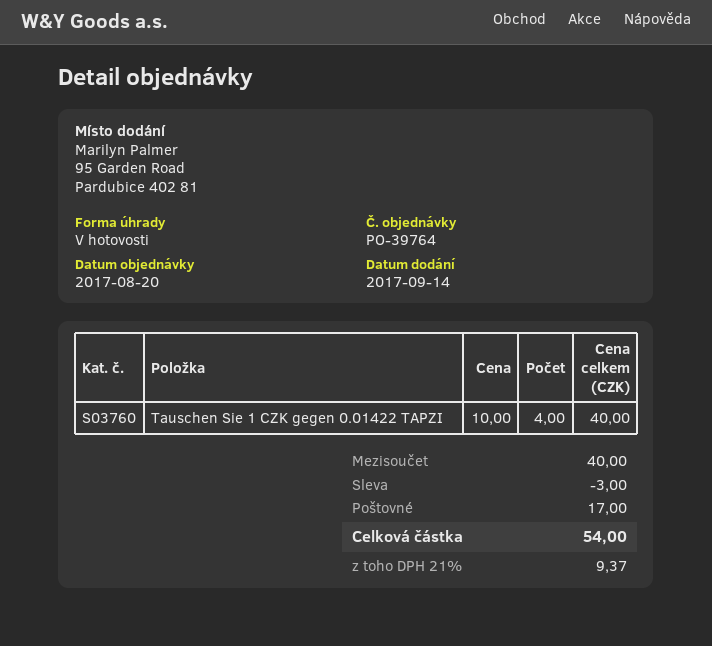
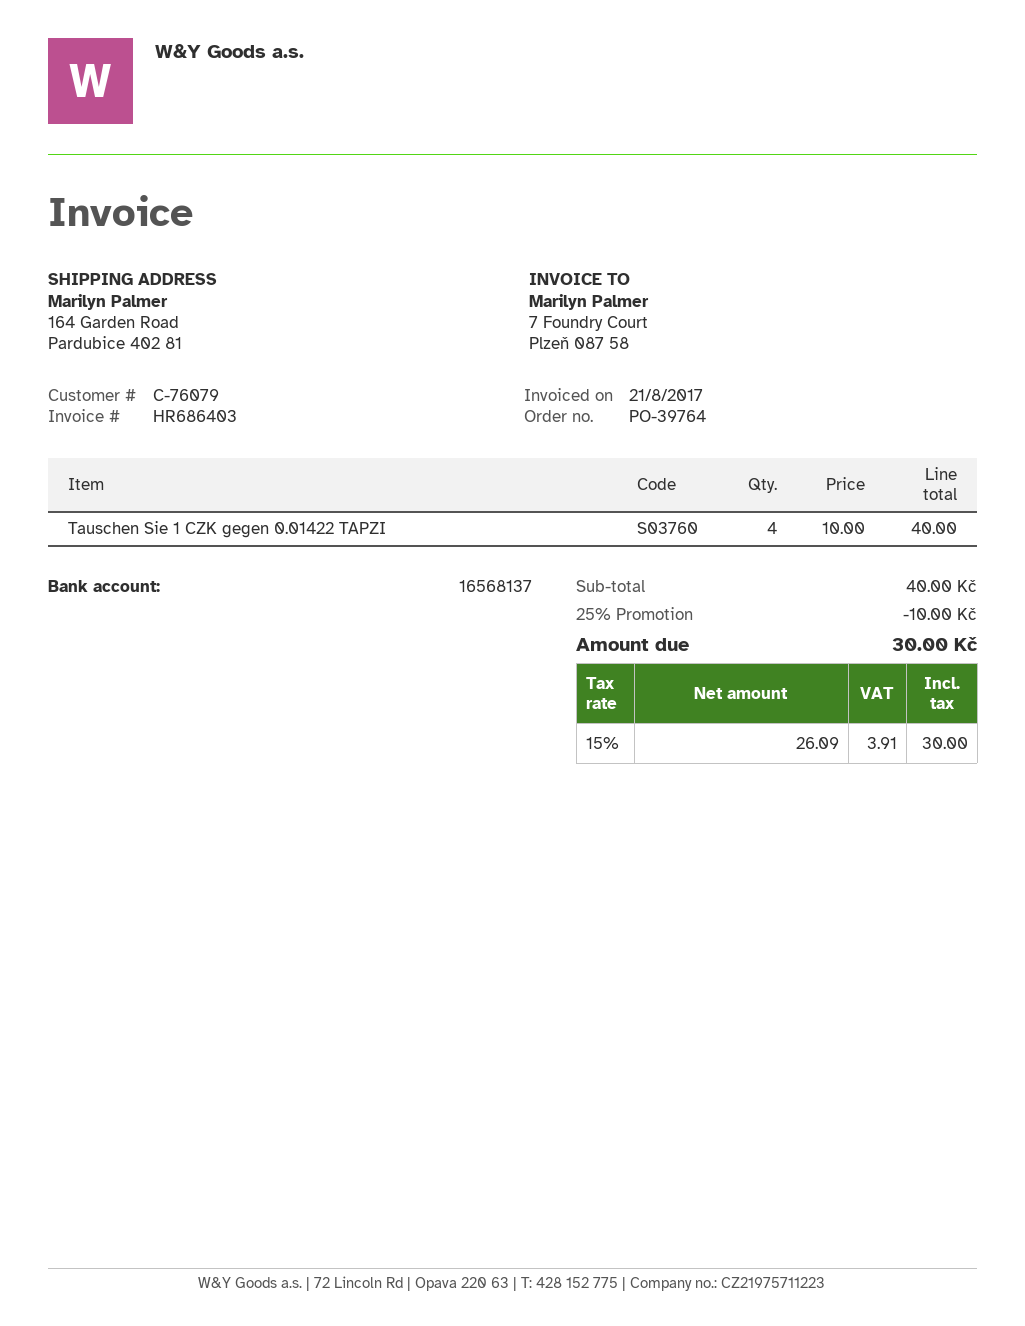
ship to: 95 Garden Road, Pardubice 402 81 -> 164 Garden Road, Pardubice 402 81
discount: 3.00 -> 10.00
shipping: 17.00 -> none
tax: 21% = 9.37 -> 15% = 3.91
total: 54.00 -> 30.00

